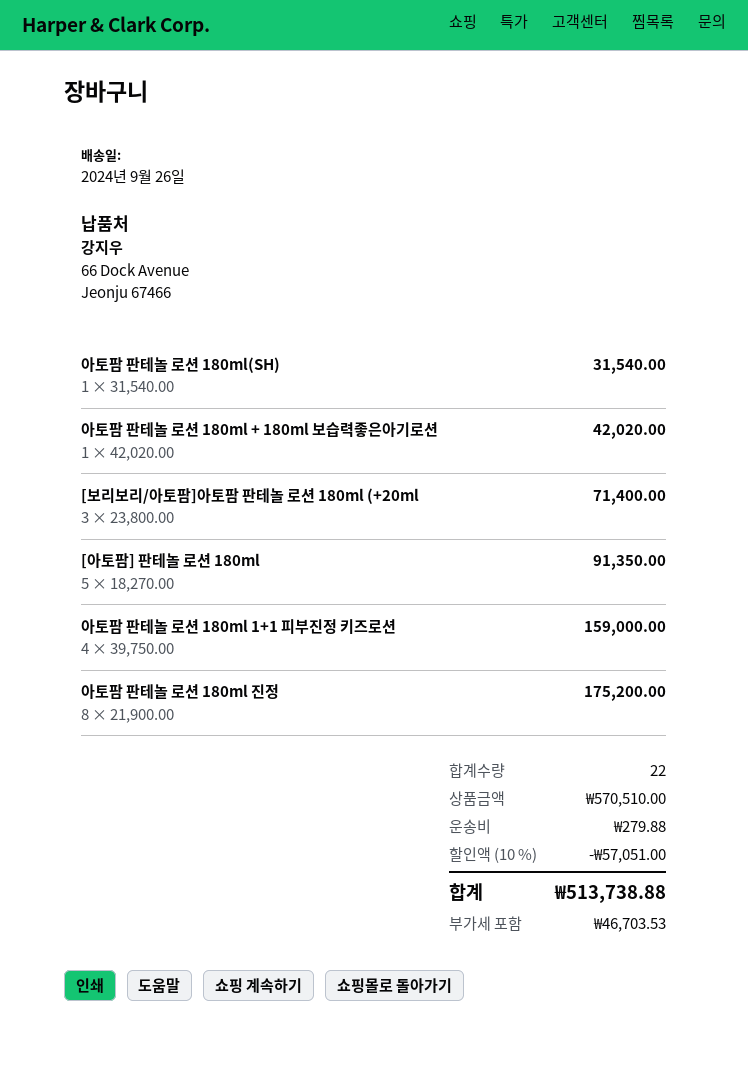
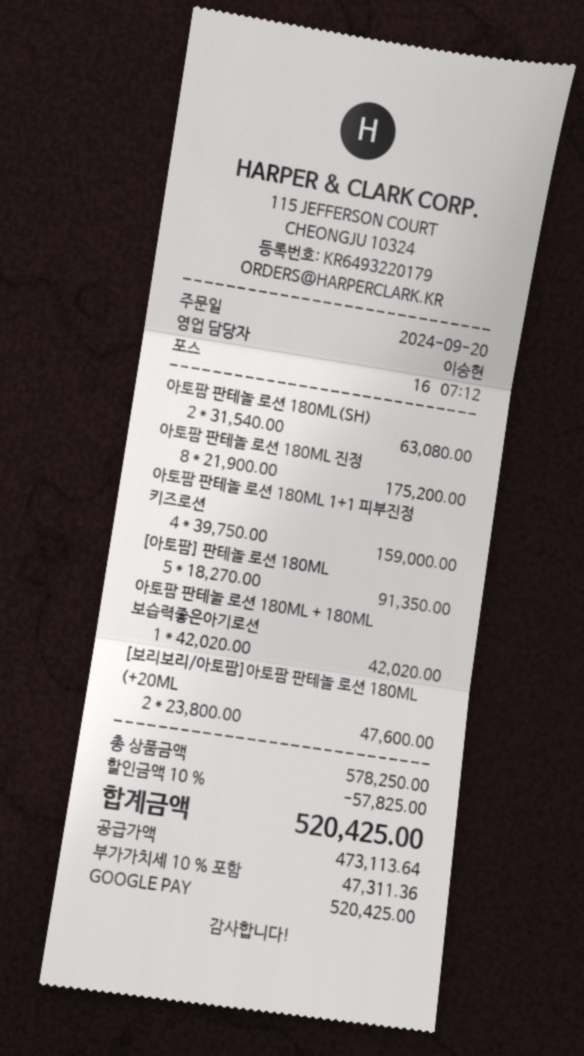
아토팜 판테놀 로션 180ml(SH): 1 x 31540.00 = 31540.00 -> 2 x 31540.00 = 63080.00
[보리보리/아토팜]아토팜 판테놀 로션 180ml (+20ml: 3 x 23800.00 = 71400.00 -> 2 x 23800.00 = 47600.00
subtotal: 570510.00 -> 578250.00
discount: 10% = 57051.00 -> 10% = 57825.00
shipping: 279.88 -> none
tax: 46703.53 -> 47311.36
total: 513738.88 -> 520425.00

